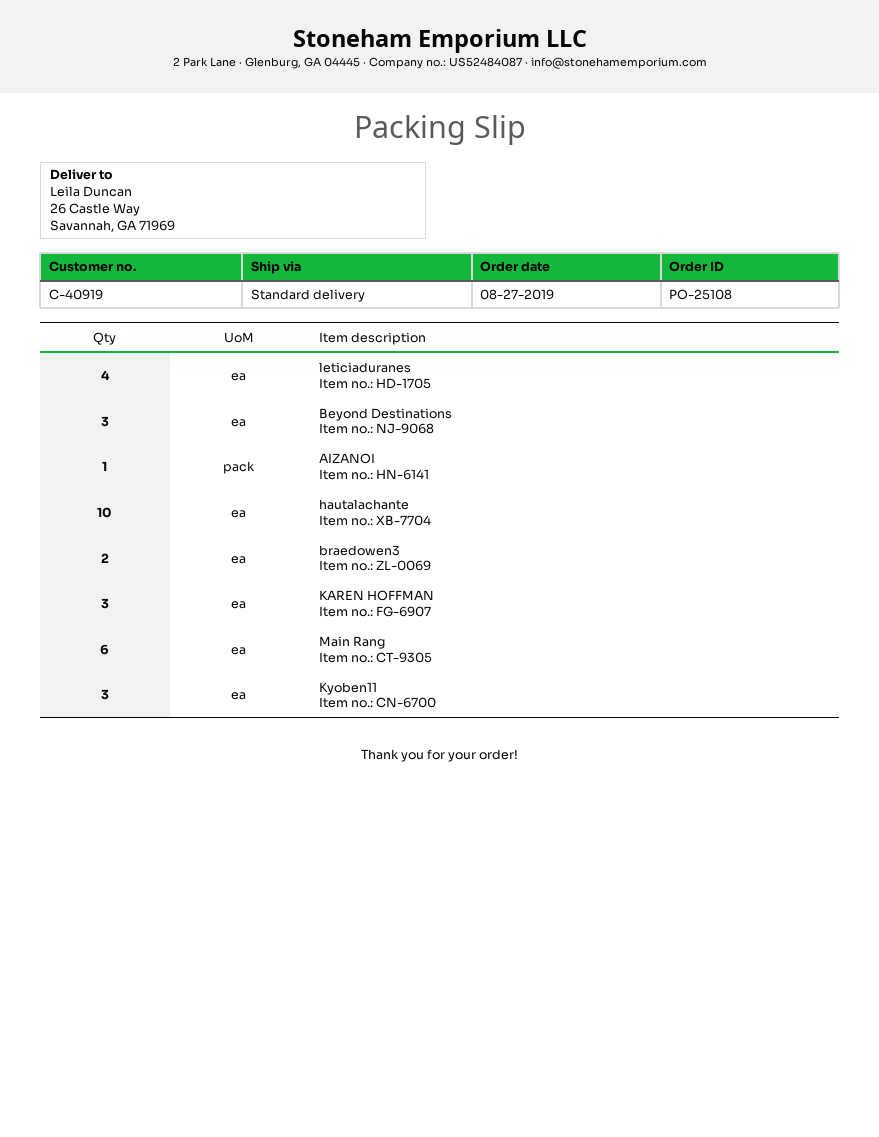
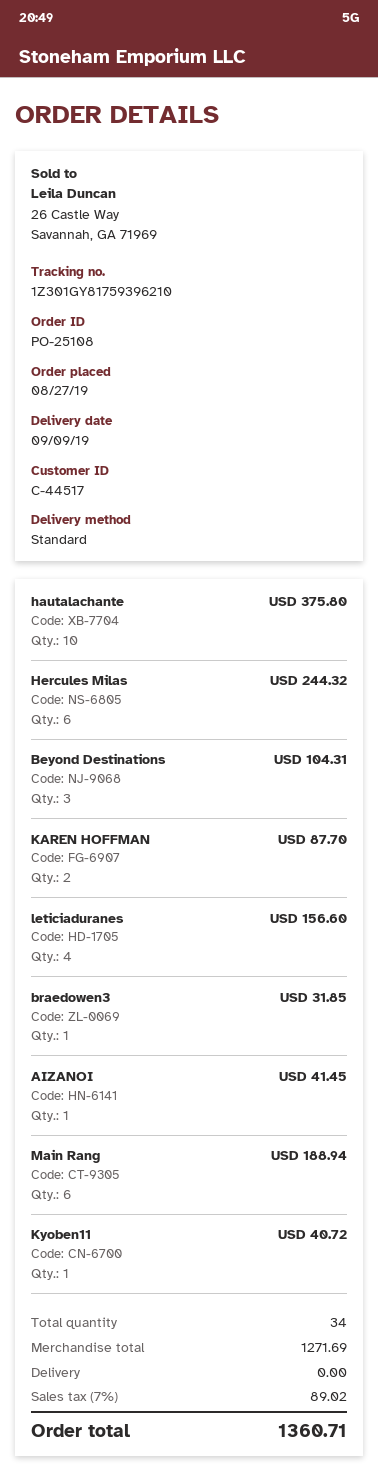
customer number: C-40919 -> C-44517
braedowen3: 2 -> 1
KAREN HOFFMAN: 3 -> 2
Kyoben11: 3 -> 1
Hercules Milas: none -> 6

